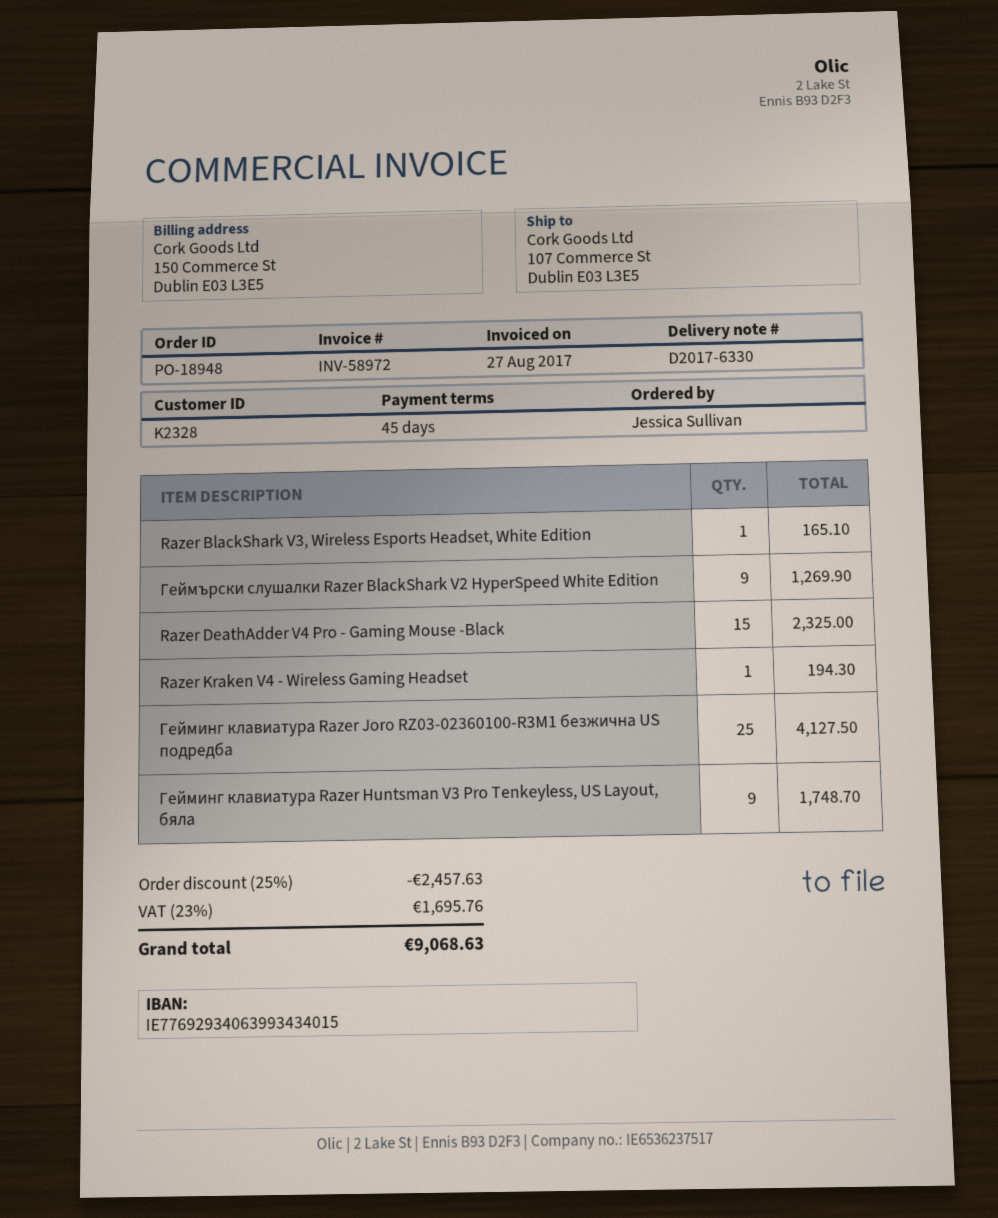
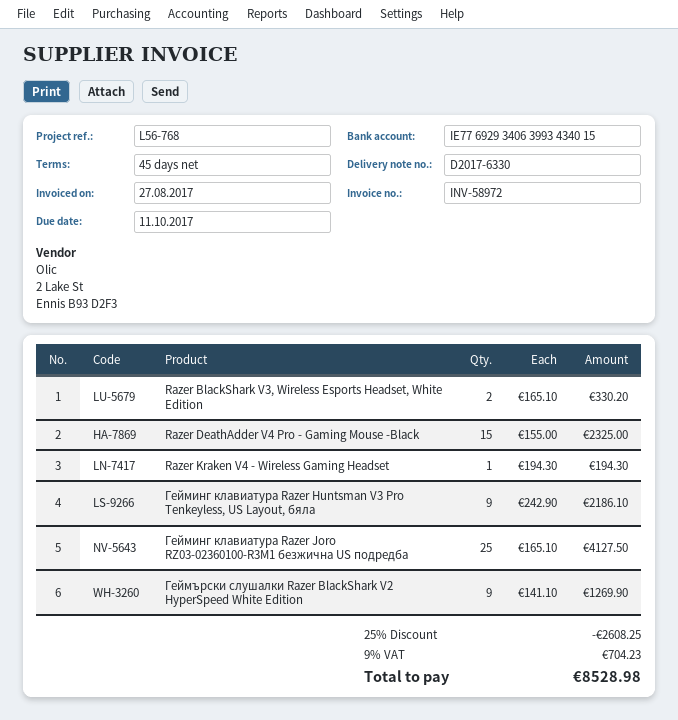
Razer BlackShark V3, Wireless Esports Headset, White Edition: 1 for 165.10 -> 2 for 330.20
Гейминг клавиатура Razer Huntsman V3 Pro Tenkeyless, US Layout, бяла: 9 for 1748.70 -> 9 for 2186.10
discount: 25% = 2457.63 -> 25% = 2608.25
tax: 23% = 1695.76 -> 9% = 704.23
total: 9068.63 -> 8528.98

